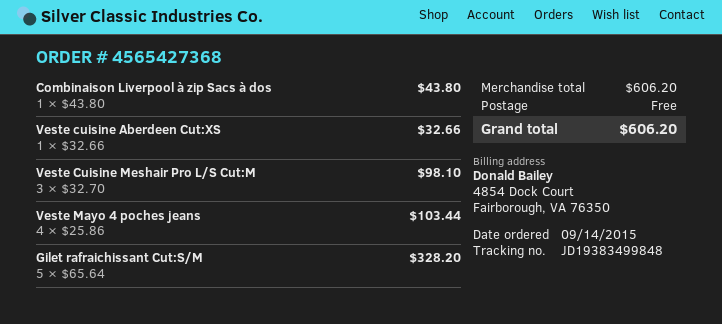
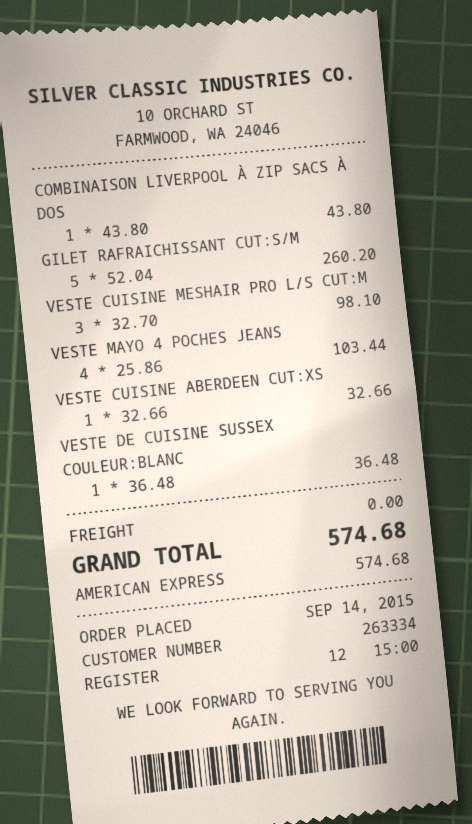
Gilet rafraichissant Cut:S/M: 5 x 65.64 = 328.20 -> 5 x 52.04 = 260.20
VESTE DE CUISINE SUSSEX COULEUR:BLANC: none -> 1 x 36.48 = 36.48
total: 606.20 -> 574.68

